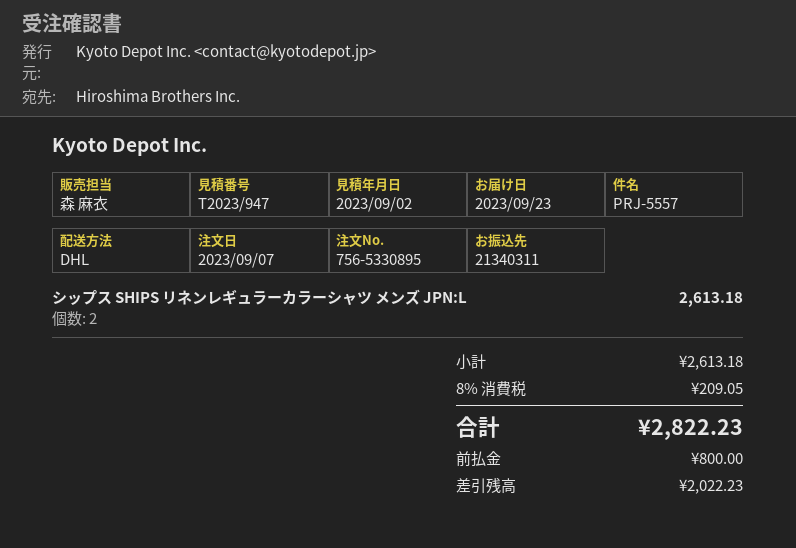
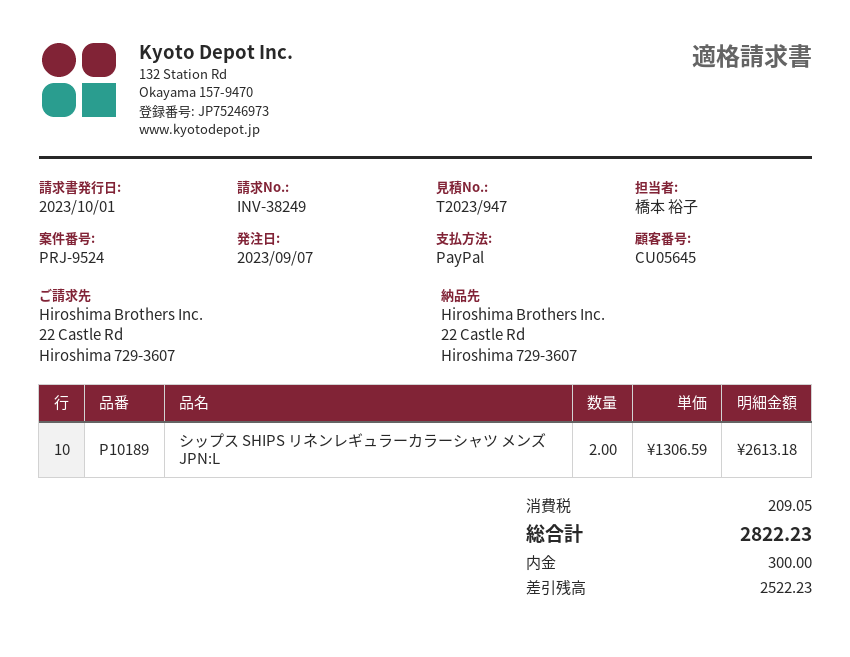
reference: PRJ-5557 -> PRJ-9524
sales rep: 森 麻衣 -> 橋本 裕子
deposit: 800.00 -> 300.00
balance: 2022.23 -> 2522.23

